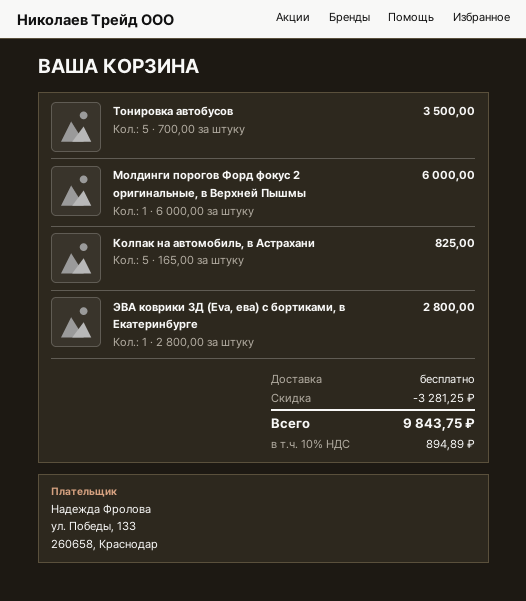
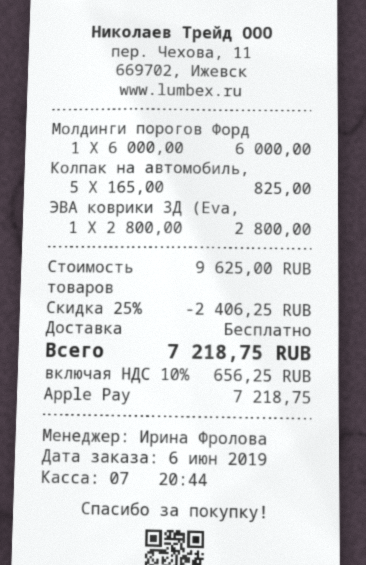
Тонировка автобусов: 5 x 700.00 = 3500.00 -> none
discount: 3281.25 -> 2406.25
tax: 10% = 894.89 -> 10% = 656.25
total: 9843.75 -> 7218.75

